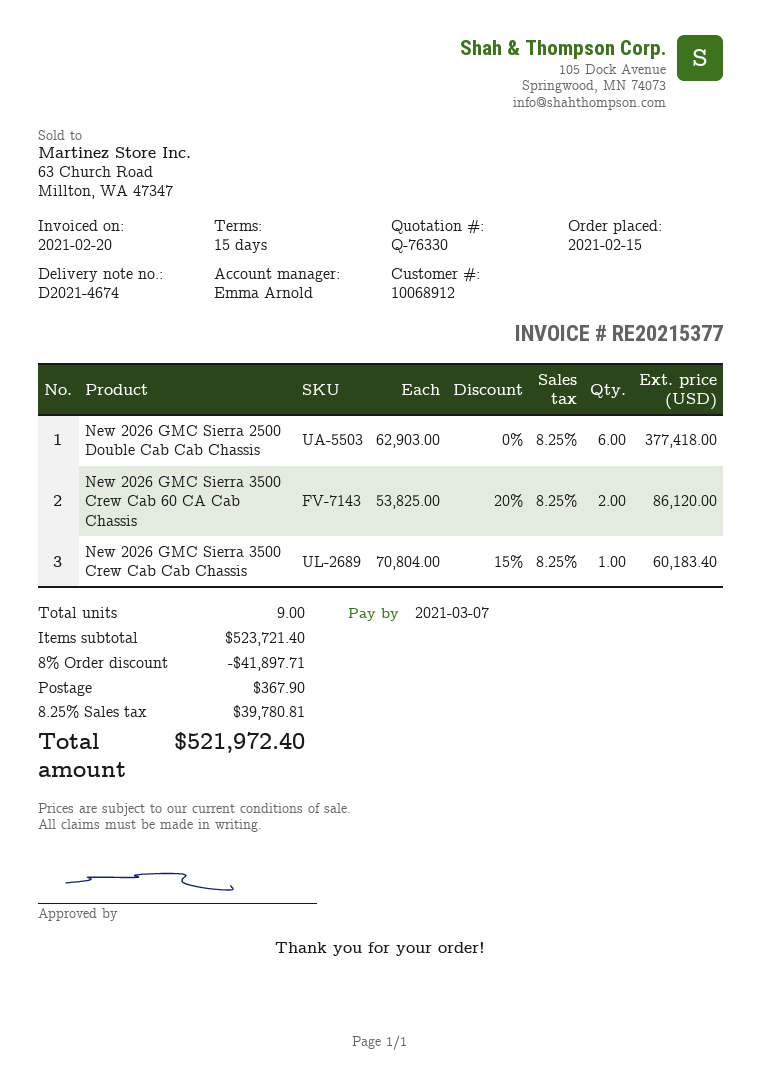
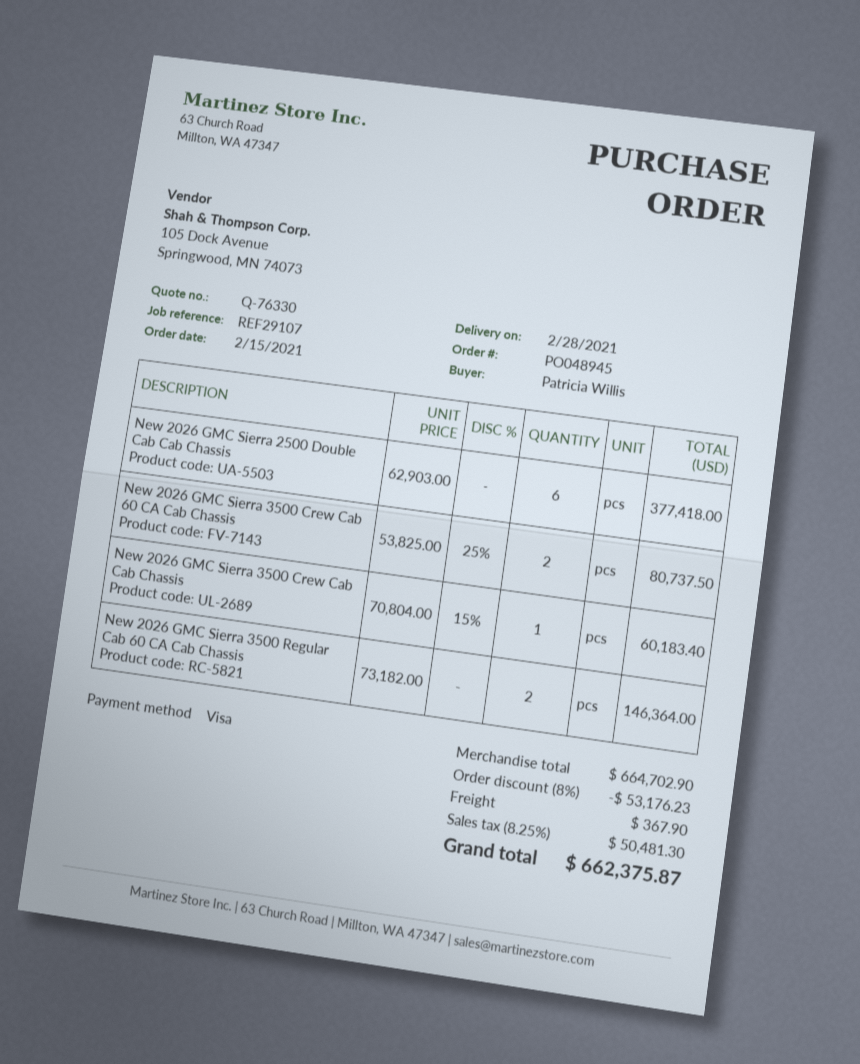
New 2026 GMC Sierra 3500 Crew Cab 60 CA Cab Chassis: 2 x 53825.00 - 20% = 86120.00 -> 2 x 53825.00 - 25% = 80737.50
New 2026 GMC Sierra 3500 Regular Cab 60 CA Cab Chassis: none -> 2 x 73182.00 = 146364.00
subtotal: 523721.40 -> 664702.90
discount: 8% = 41897.71 -> 8% = 53176.23
tax: 8.25% = 39780.81 -> 8.25% = 50481.30
total: 521972.40 -> 662375.87

